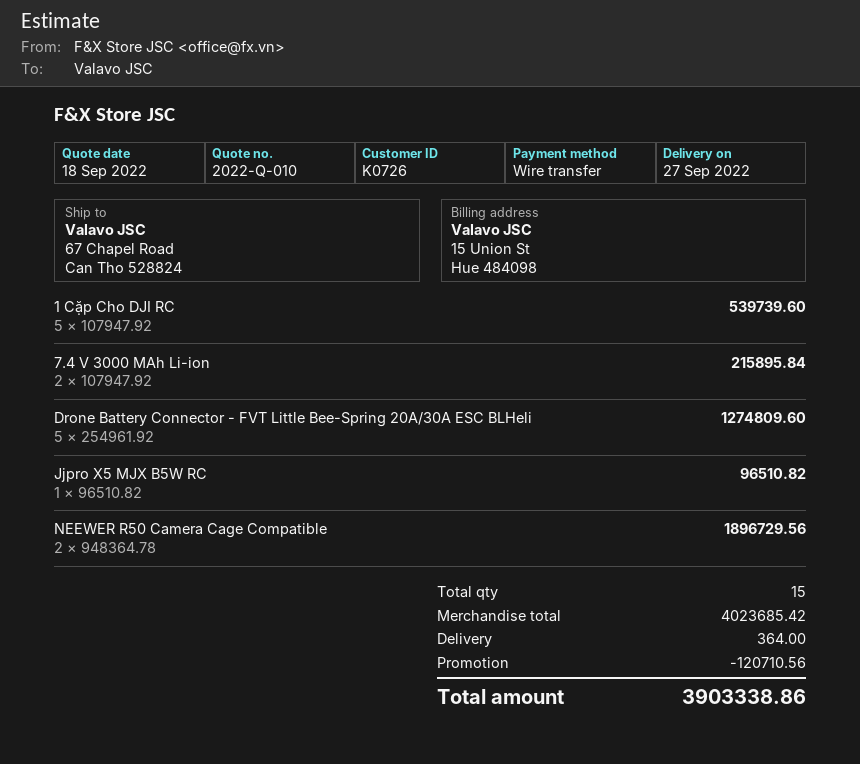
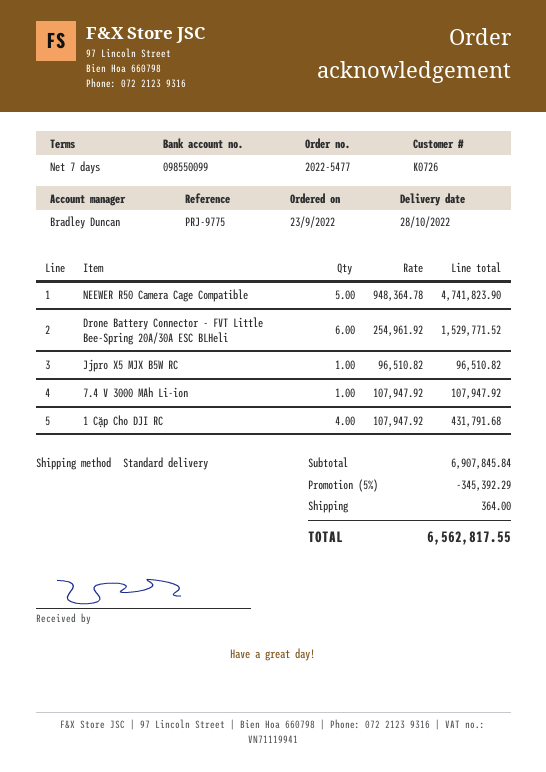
delivery date: 2022-09-27 -> 2022-10-28
1 Cặp Cho DJI RC: 5 x 107947.92 = 539739.60 -> 4 x 107947.92 = 431791.68
7.4 V 3000 MAh Li-ion: 2 x 107947.92 = 215895.84 -> 1 x 107947.92 = 107947.92
Drone Battery Connector - FVT Little Bee-Spring 20A/30A ESC BLHeli: 5 x 254961.92 = 1274809.60 -> 6 x 254961.92 = 1529771.52
NEEWER R50 Camera Cage Compatible: 2 x 948364.78 = 1896729.56 -> 5 x 948364.78 = 4741823.90
subtotal: 4023685.42 -> 6907845.84
discount: 120710.56 -> 345392.29
total: 3903338.86 -> 6562817.55

